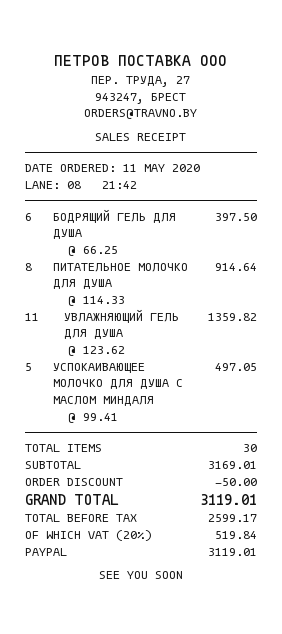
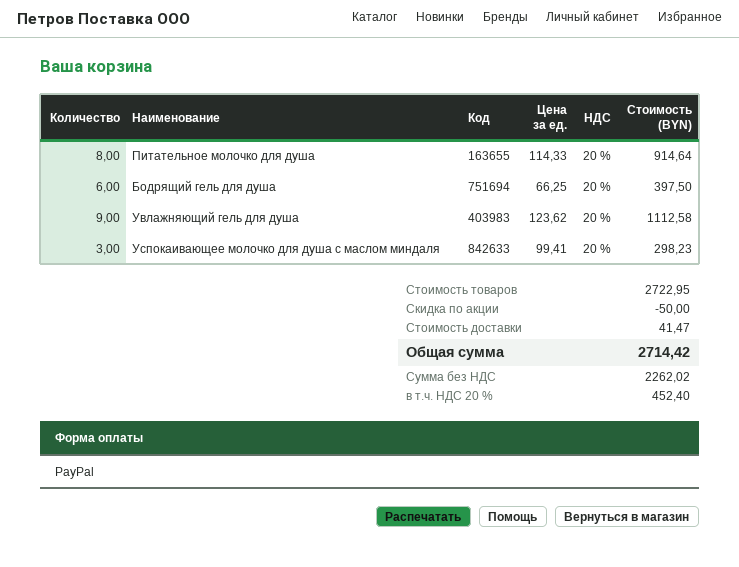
УВЛАЖНЯЮЩИЙ ГЕЛЬ ДЛЯ ДУША: 11 x 123.62 = 1359.82 -> 9 x 123.62 = 1112.58
УСПОКАИВАЮЩЕЕ МОЛОЧКО ДЛЯ ДУША С МАСЛОМ МИНДАЛЯ: 5 x 99.41 = 497.05 -> 3 x 99.41 = 298.23
subtotal: 3169.01 -> 2722.95
shipping: none -> 41.47
net: 2599.17 -> 2262.02
tax: 20% = 519.84 -> 20% = 452.40
total: 3119.01 -> 2714.42

